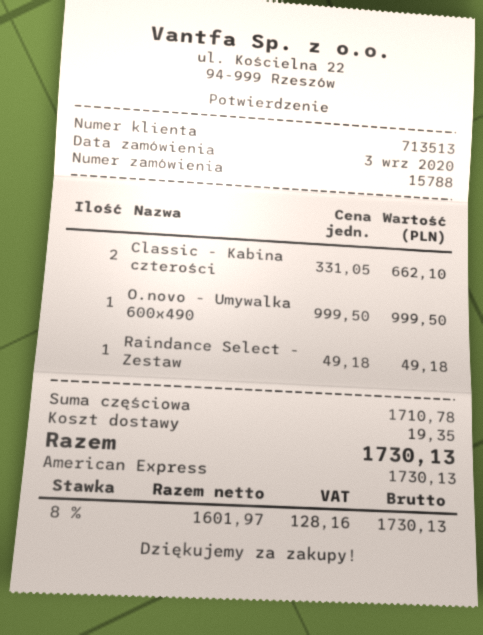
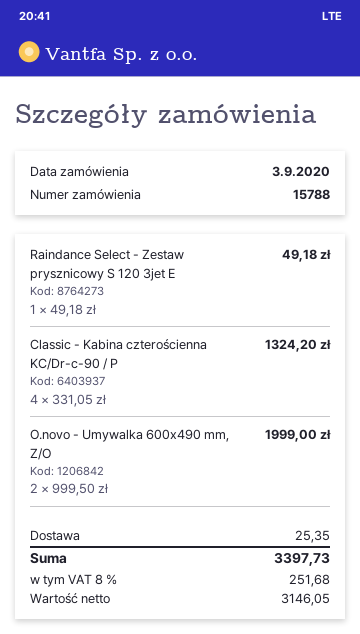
Classic - Kabina czterości: 2 x 331.05 = 662.10 -> 4 x 331.05 = 1324.20
O.novo - Umywalka 600x490: 1 x 999.50 = 999.50 -> 2 x 999.50 = 1999.00
shipping: 19.35 -> 25.35
net: 1601.97 -> 3146.05
tax: 8% = 128.16 -> 8% = 251.68
total: 1730.13 -> 3397.73

